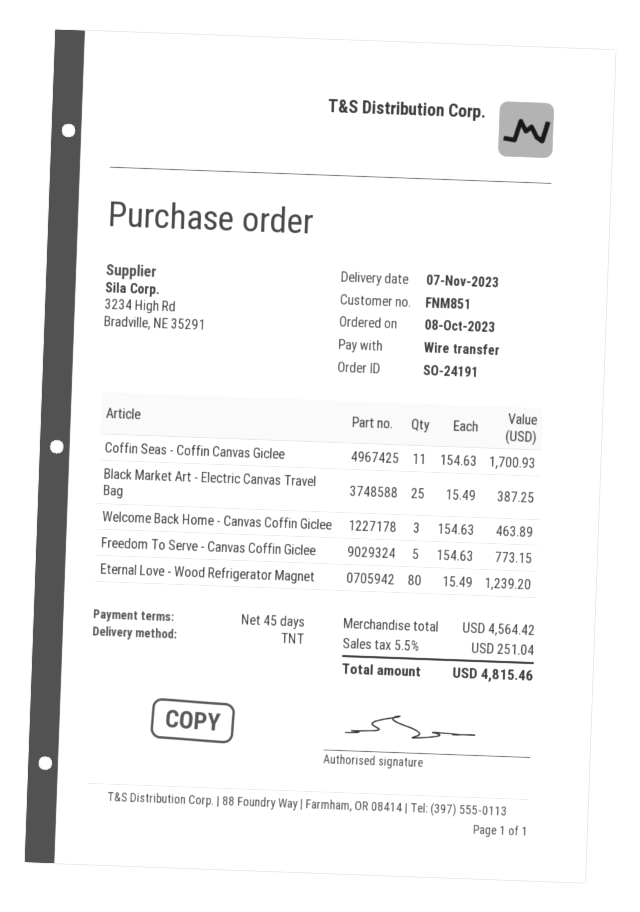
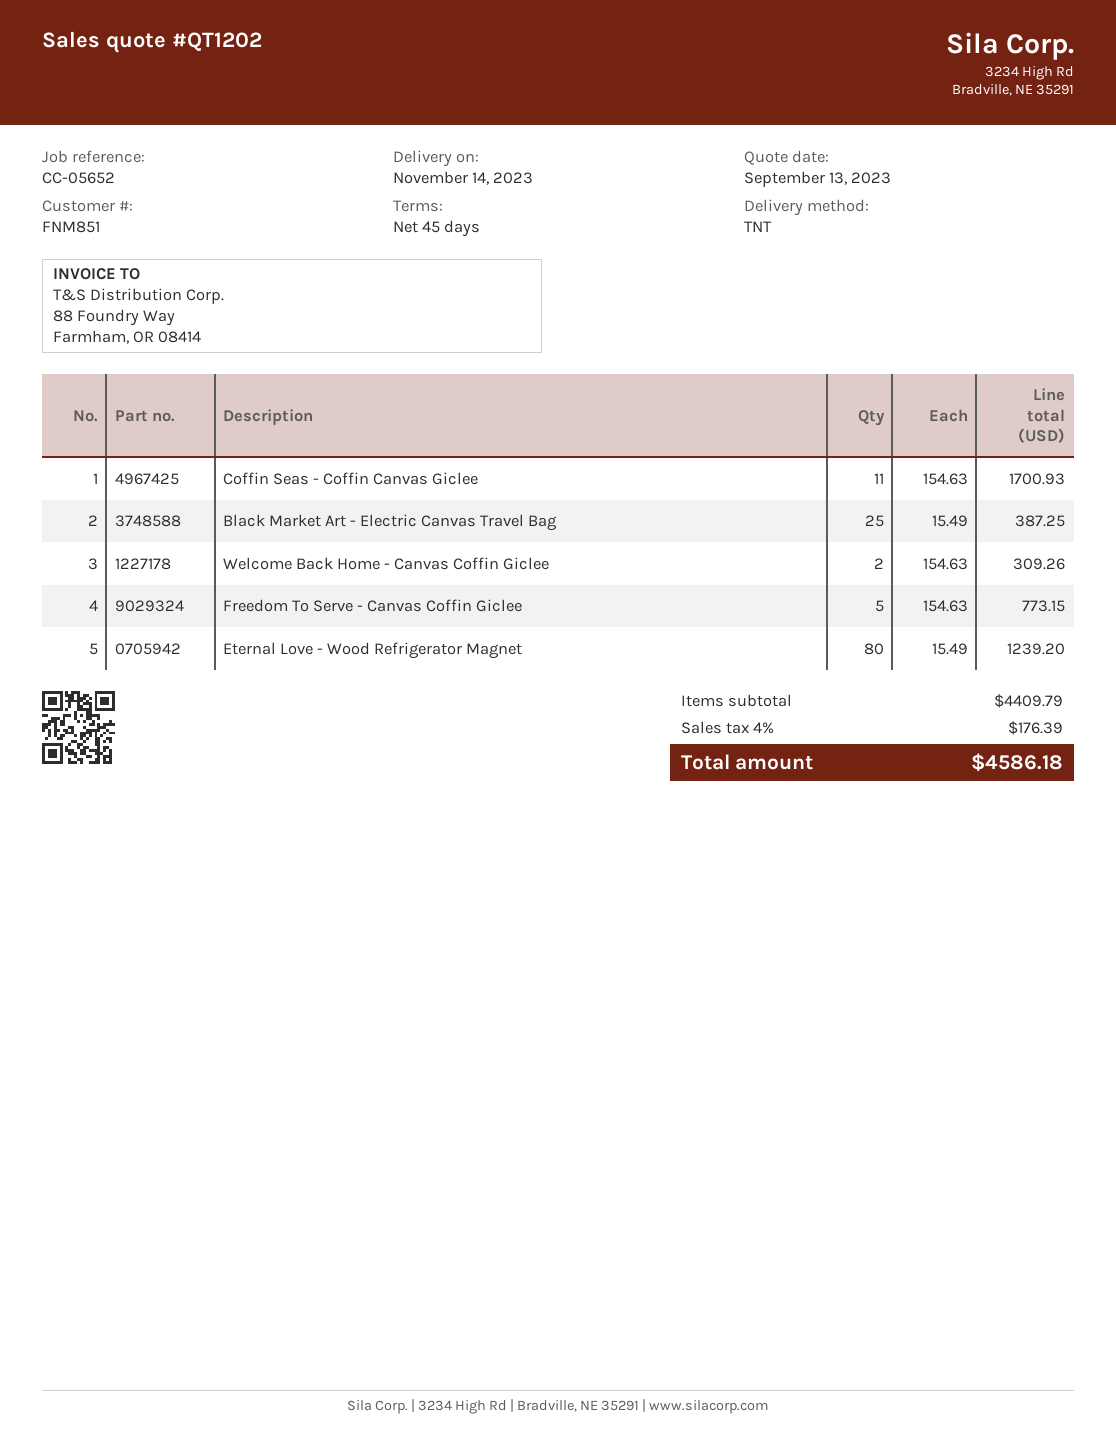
delivery date: 2023-11-07 -> 2023-11-14
Welcome Back Home - Canvas Coffin Giclee: 3 x 154.63 = 463.89 -> 2 x 154.63 = 309.26
subtotal: 4564.42 -> 4409.79
tax: 5.5% = 251.04 -> 4% = 176.39
total: 4815.46 -> 4586.18

